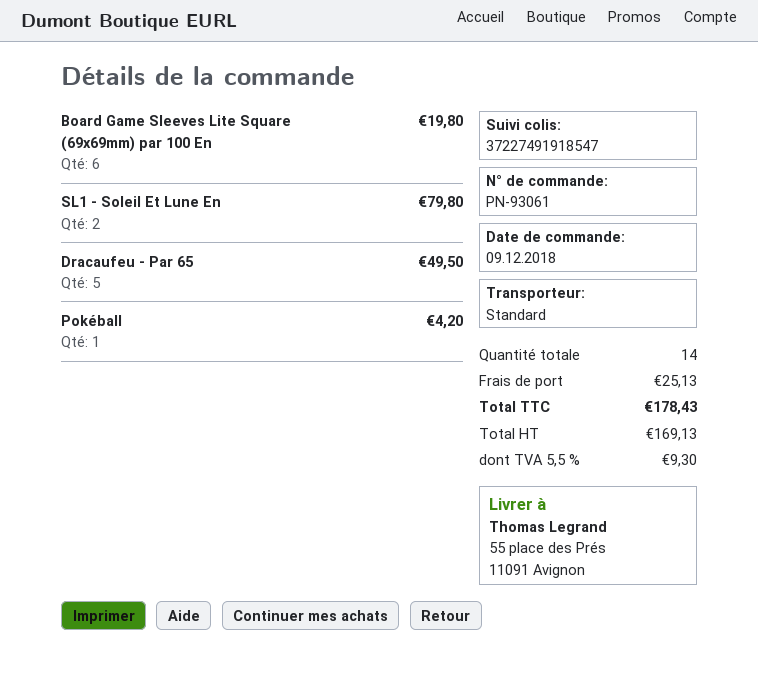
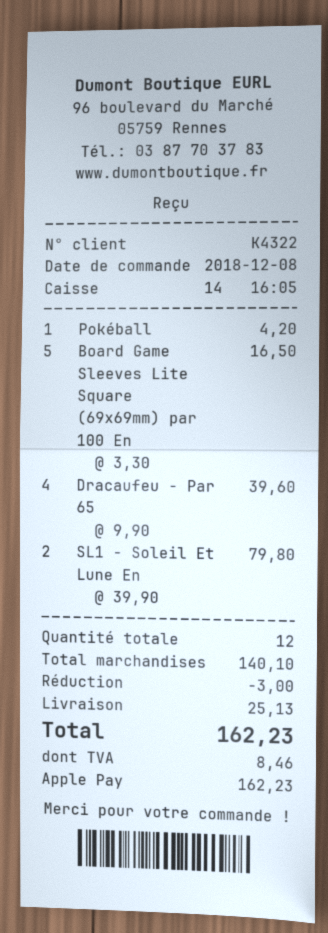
order date: 2018-12-09 -> 2018-12-08
Board Game Sleeves Lite Square (69x69mm) par 100 En: 6 for 19.80 -> 5 for 16.50
Dracaufeu - Par 65: 5 for 49.50 -> 4 for 39.60
total quantity: 14 -> 12
discount: none -> 3.00
tax: 9.30 -> 8.46
total: 178.43 -> 162.23

